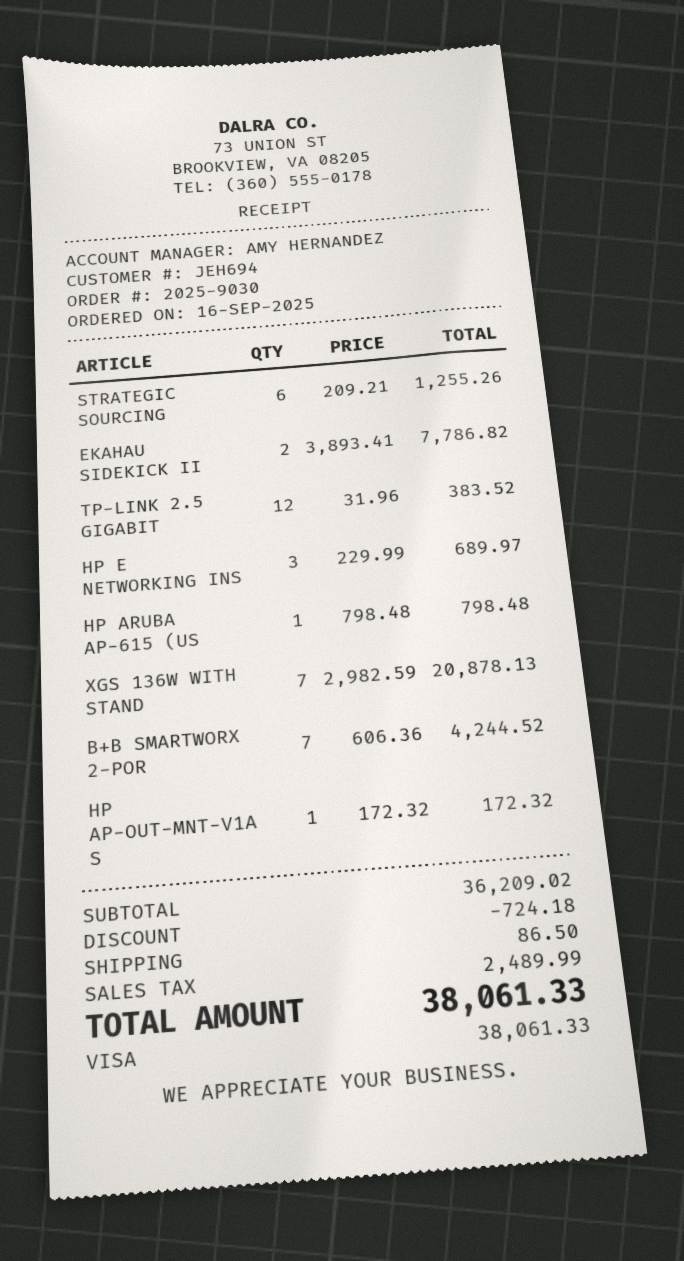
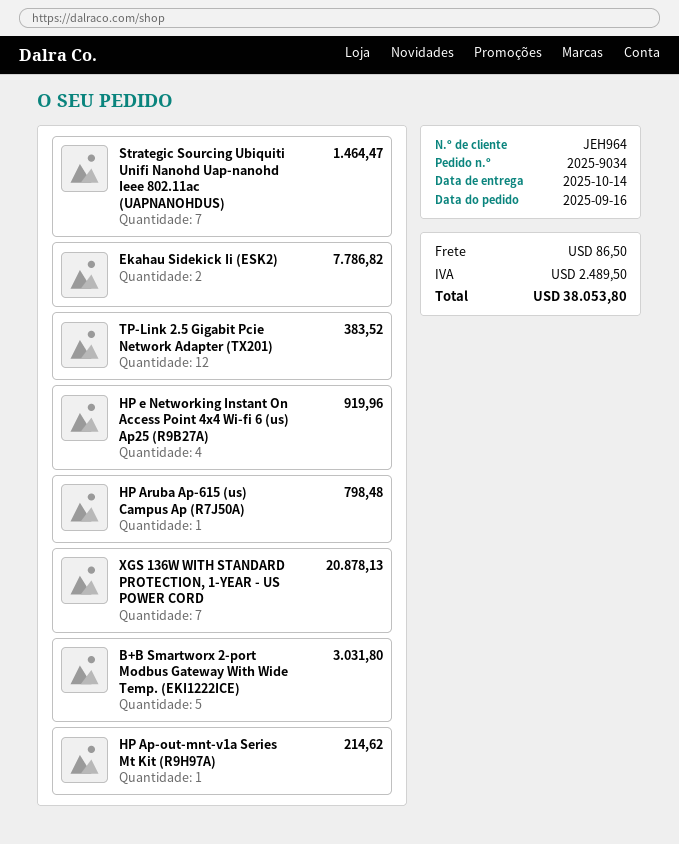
order number: 2025-9030 -> 2025-9034
customer number: JEH694 -> JEH964
STRATEGIC SOURCING: 6 for 1255.26 -> 7 for 1464.47
HP E NETWORKING INS: 3 for 689.97 -> 4 for 919.96
B+B SMARTWORX 2-POR: 7 for 4244.52 -> 5 for 3031.80
HP AP-OUT-MNT-V1A S: 1 for 172.32 -> 1 for 214.62
discount: 724.18 -> none
tax: 2489.99 -> 2489.50
total: 38061.33 -> 38053.80

